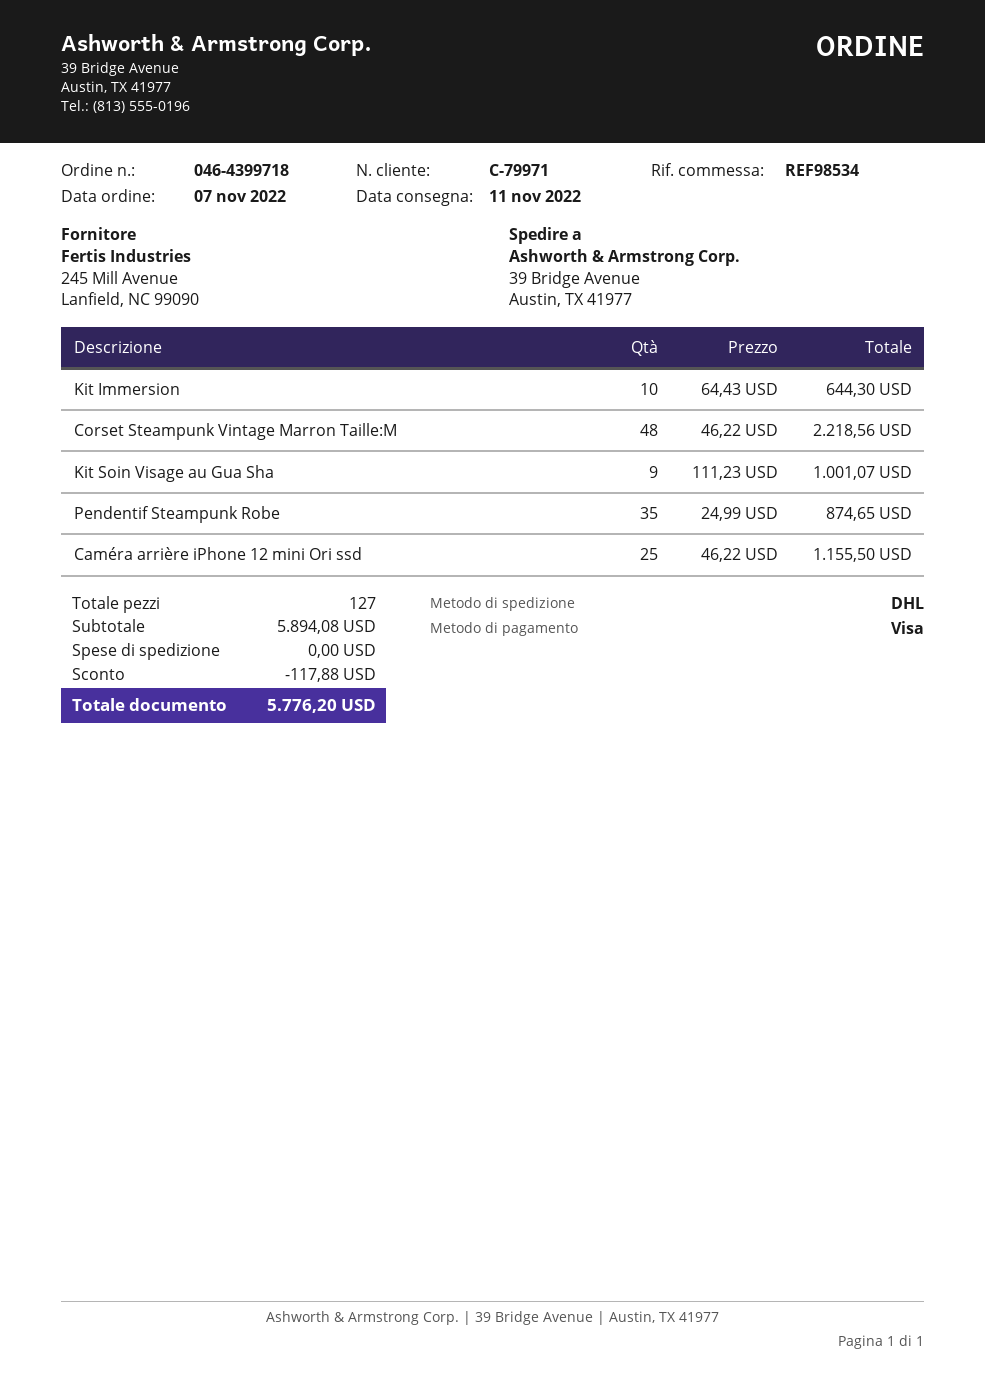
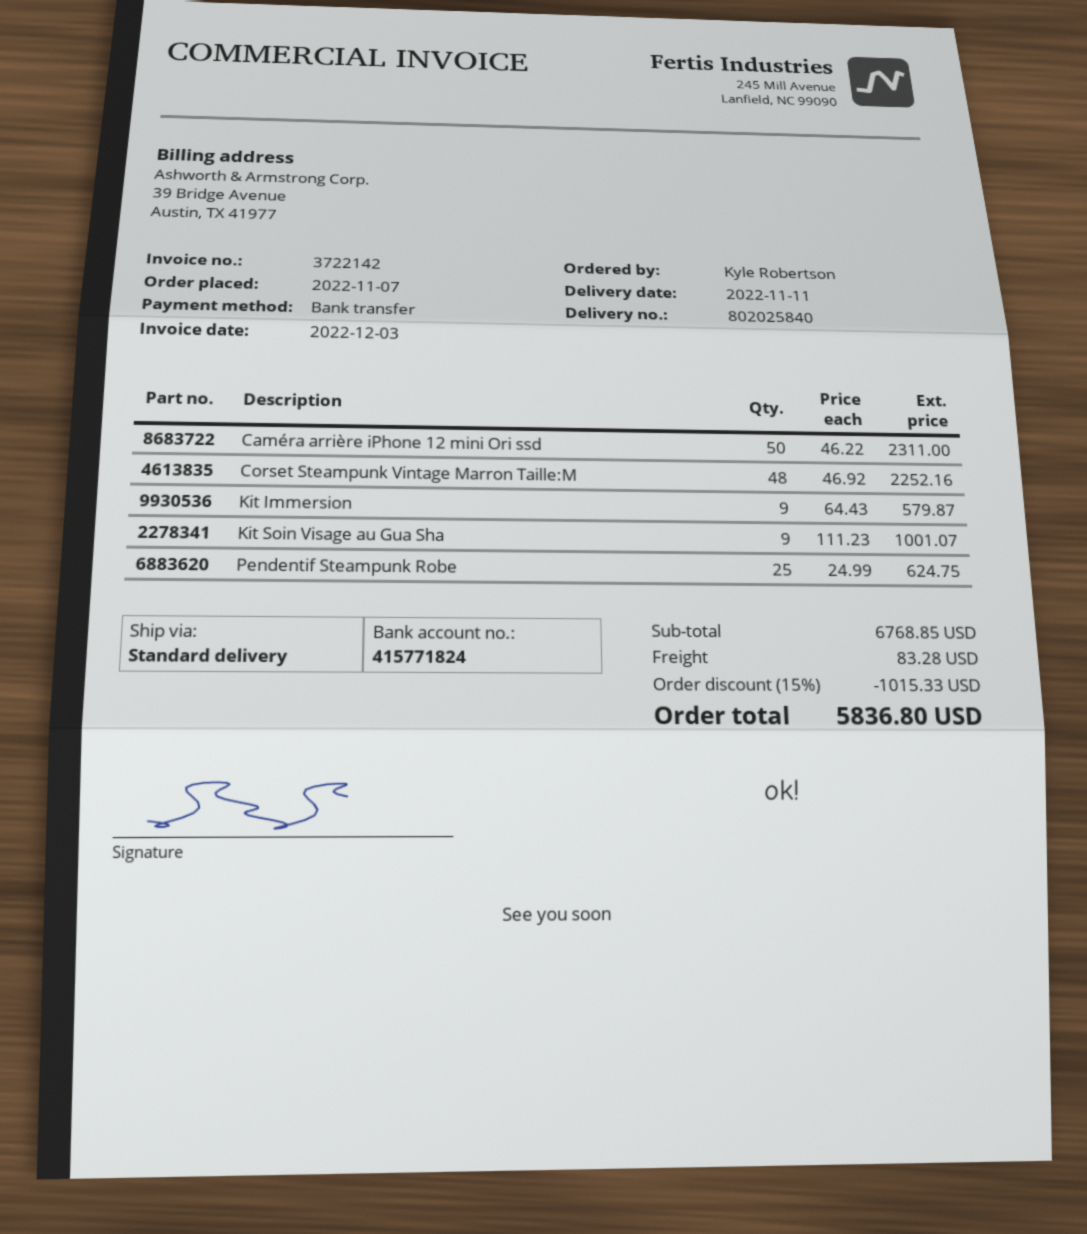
payment method: Visa -> bank transfer
shipping method: DHL -> standard
Kit Immersion: 10 x 64.43 = 644.30 -> 9 x 64.43 = 579.87
Corset Steampunk Vintage Marron Taille:M: 48 x 46.22 = 2218.56 -> 48 x 46.92 = 2252.16
Pendentif Steampunk Robe: 35 x 24.99 = 874.65 -> 25 x 24.99 = 624.75
Caméra arrière iPhone 12 mini Ori ssd: 25 x 46.22 = 1155.50 -> 50 x 46.22 = 2311.00
subtotal: 5894.08 -> 6768.85
discount: 117.88 -> 1015.33
shipping: 0.00 -> 83.28
total: 5776.20 -> 5836.80

